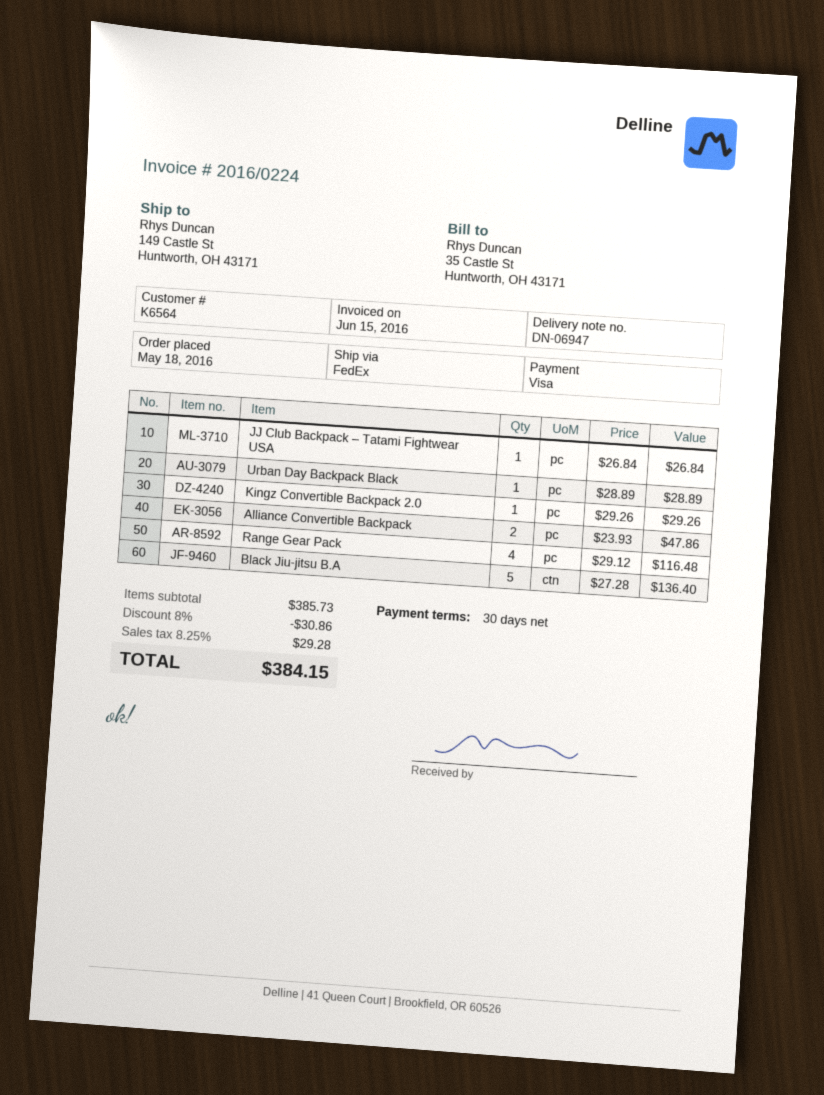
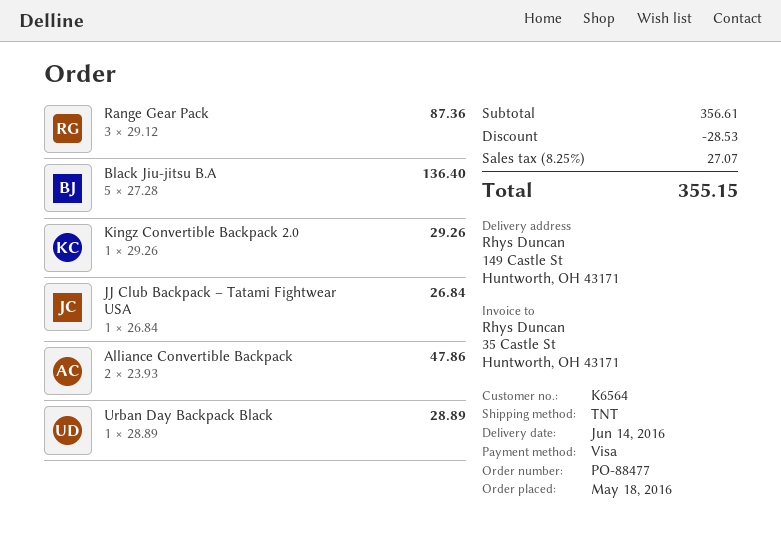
shipping method: FedEx -> TNT
Range Gear Pack: 4 x 29.12 = 116.48 -> 3 x 29.12 = 87.36
subtotal: 385.73 -> 356.61
discount: 30.86 -> 28.53
tax: 8.25% = 29.28 -> 8.25% = 27.07
total: 384.15 -> 355.15

